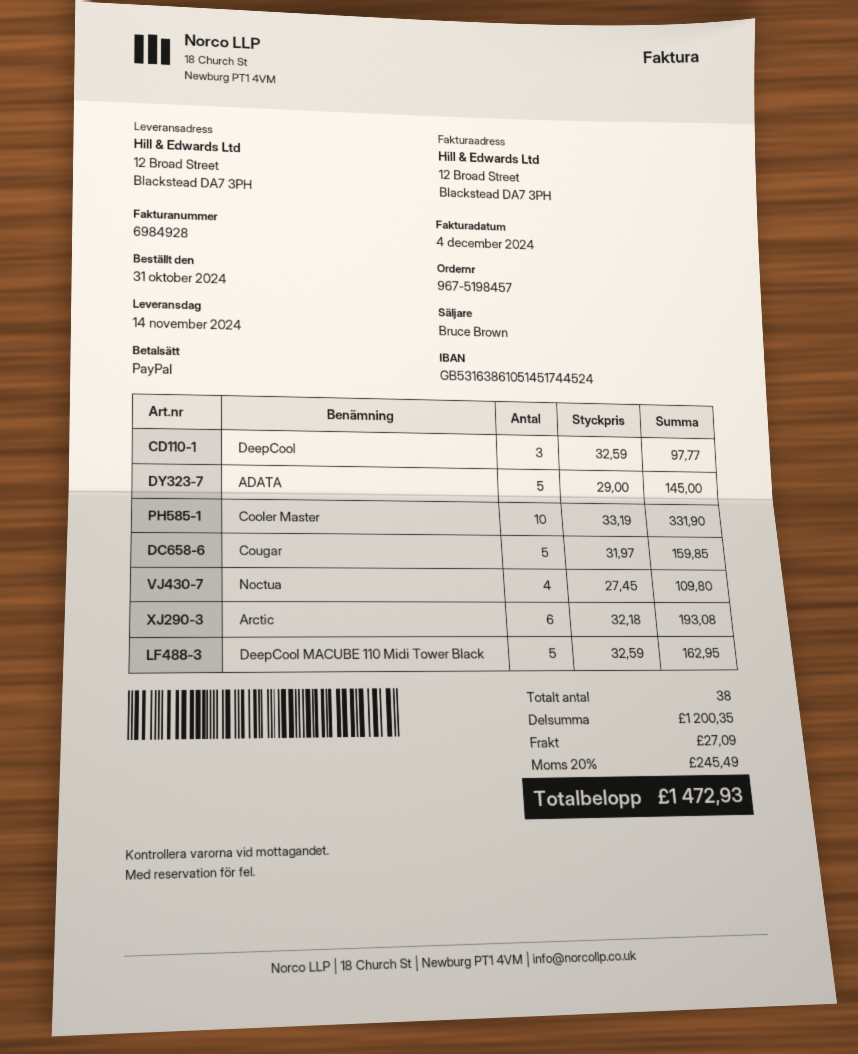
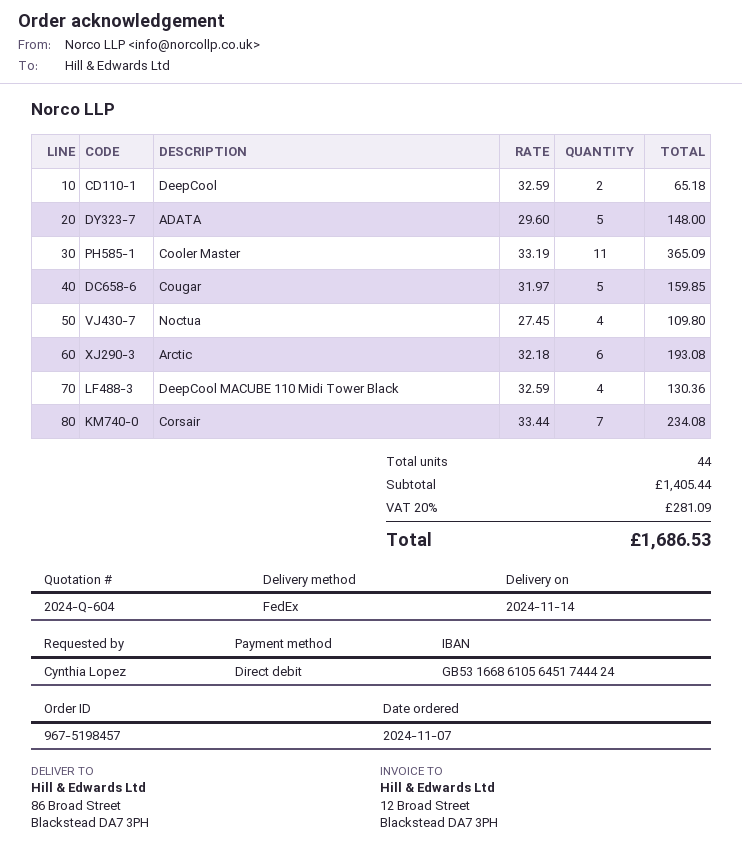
order date: 2024-10-31 -> 2024-11-07
payment method: PayPal -> direct debit
bank account: GB53163861051451744524 -> GB53166861056451744424
ship to: 12 Broad Street, Blackstead DA7 3PH -> 86 Broad Street, Blackstead DA7 3PH
DeepCool: 3 x 32.59 = 97.77 -> 2 x 32.59 = 65.18
ADATA: 5 x 29.00 = 145.00 -> 5 x 29.60 = 148.00
Cooler Master: 10 x 33.19 = 331.90 -> 11 x 33.19 = 365.09
DeepCool MACUBE 110 Midi Tower Black: 5 x 32.59 = 162.95 -> 4 x 32.59 = 130.36
Corsair: none -> 7 x 33.44 = 234.08
total quantity: 38 -> 44
subtotal: 1200.35 -> 1405.44
shipping: 27.09 -> none
tax: 20% = 245.49 -> 20% = 281.09
total: 1472.93 -> 1686.53

